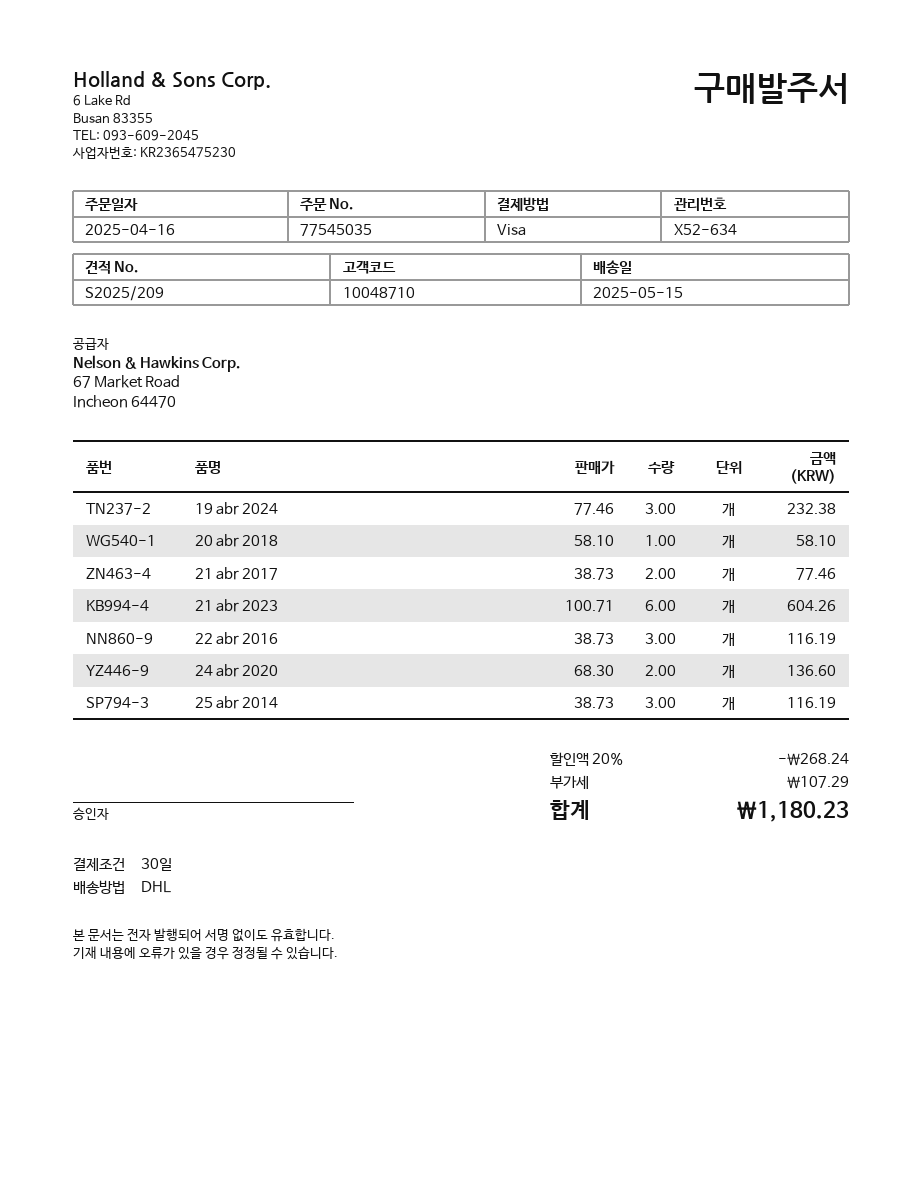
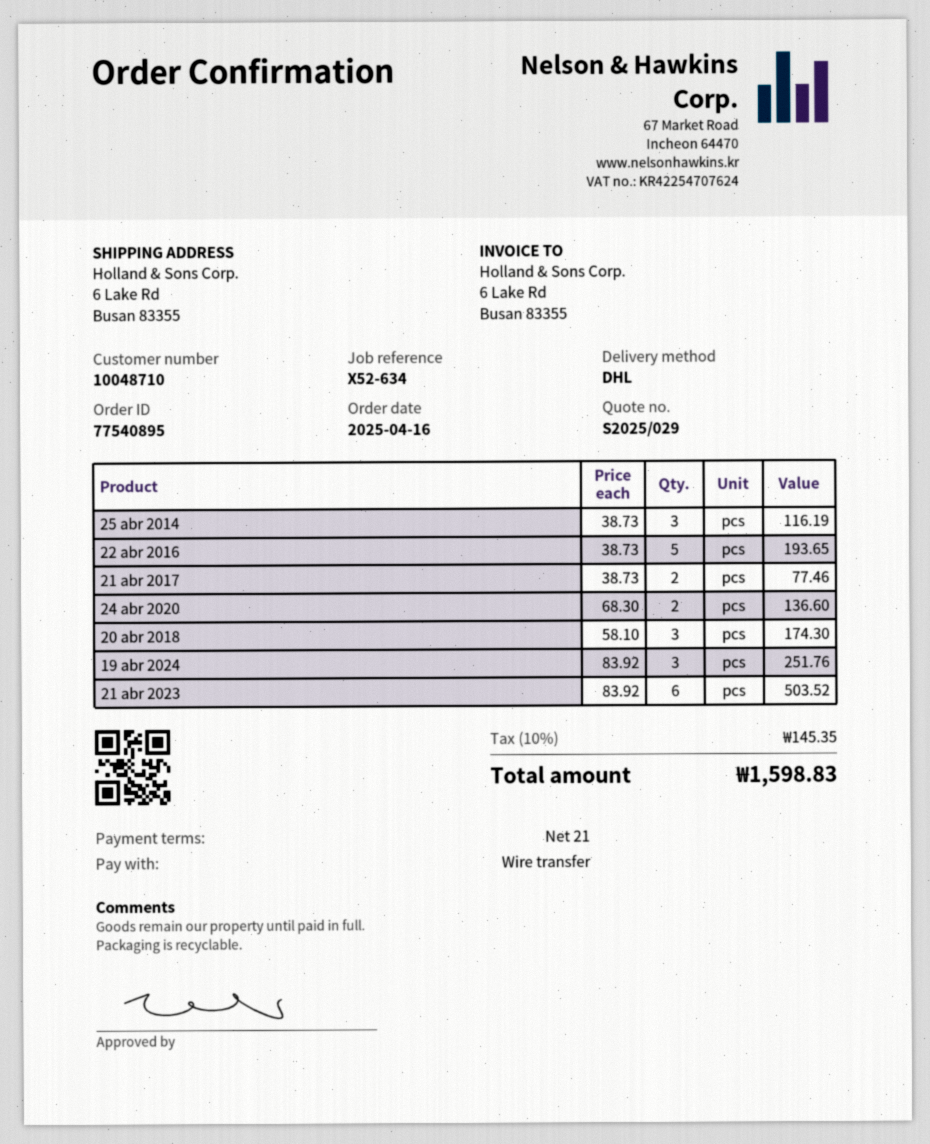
quote number: S2025/209 -> S2025/029
order number: 77545035 -> 77540895
payment terms: 30 days -> 21 days
payment method: Visa -> bank transfer
19 abr 2024: 3 x 77.46 = 232.38 -> 3 x 83.92 = 251.76
20 abr 2018: 1 x 58.10 = 58.10 -> 3 x 58.10 = 174.30
21 abr 2023: 6 x 100.71 = 604.26 -> 6 x 83.92 = 503.52
22 abr 2016: 3 x 38.73 = 116.19 -> 5 x 38.73 = 193.65
discount: 20% = 268.24 -> none
tax: 107.29 -> 145.35
total: 1180.23 -> 1598.83

